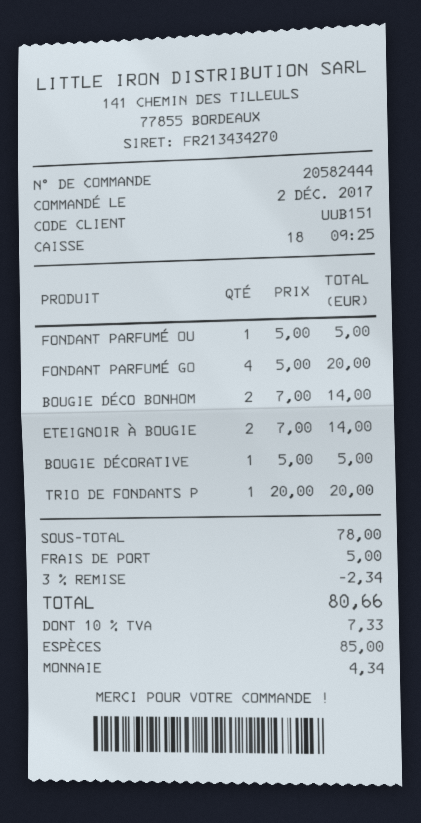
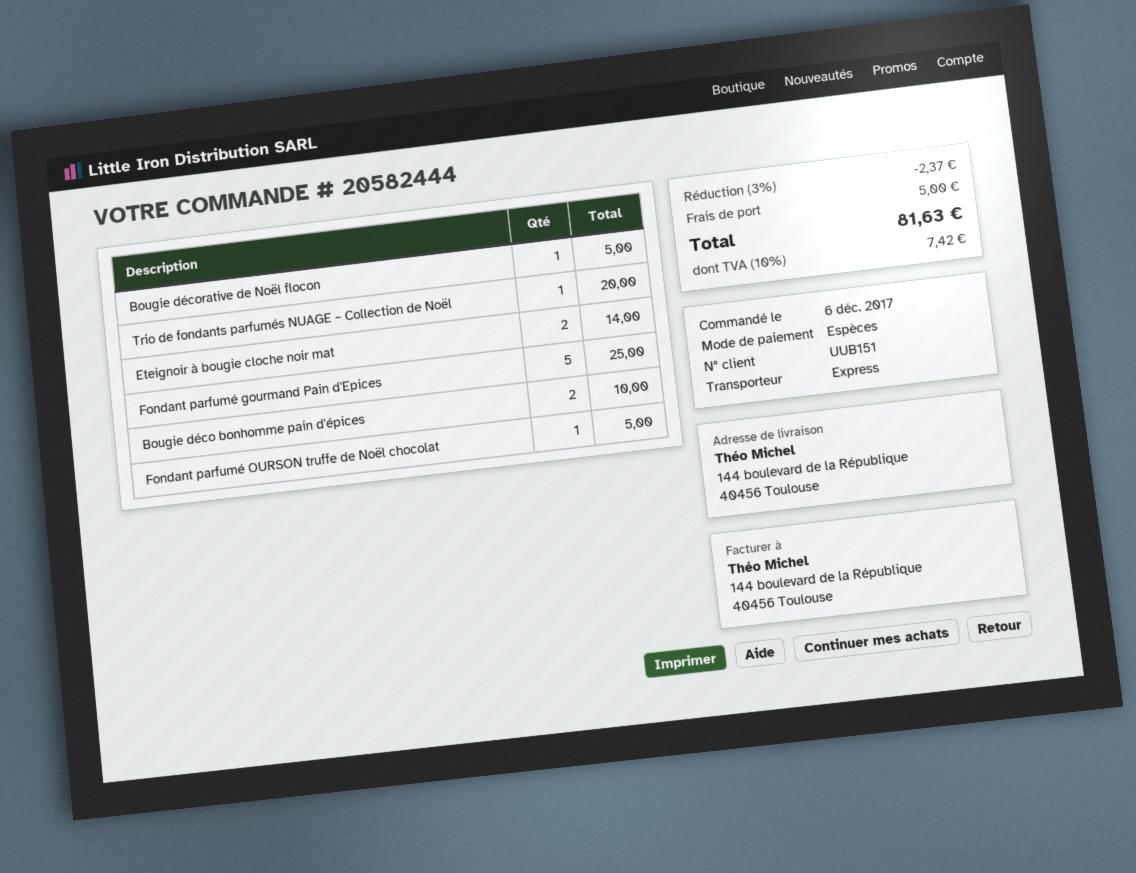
order date: 2017-12-02 -> 2017-12-06
FONDANT PARFUMÉ GO: 4 for 20.00 -> 5 for 25.00
BOUGIE DÉCO BONHOM: 2 for 14.00 -> 2 for 10.00
discount: 3% = 2.34 -> 3% = 2.37
tax: 10% = 7.33 -> 10% = 7.42
total: 80.66 -> 81.63

